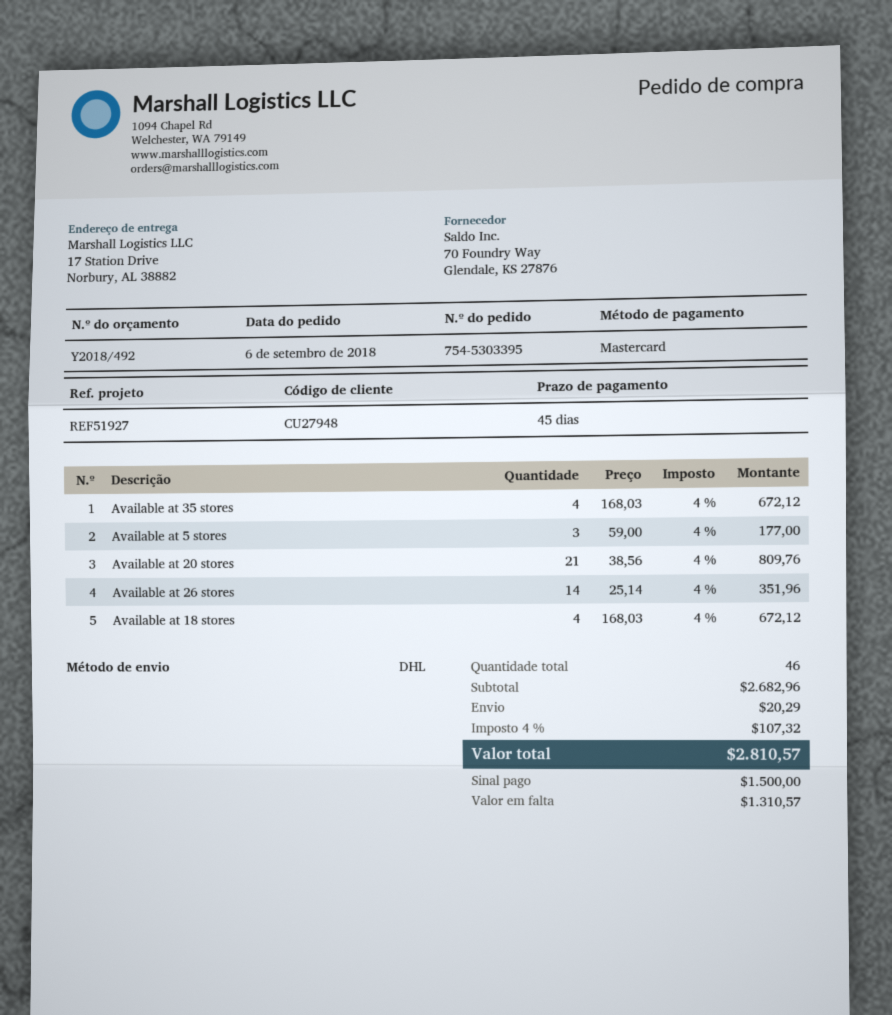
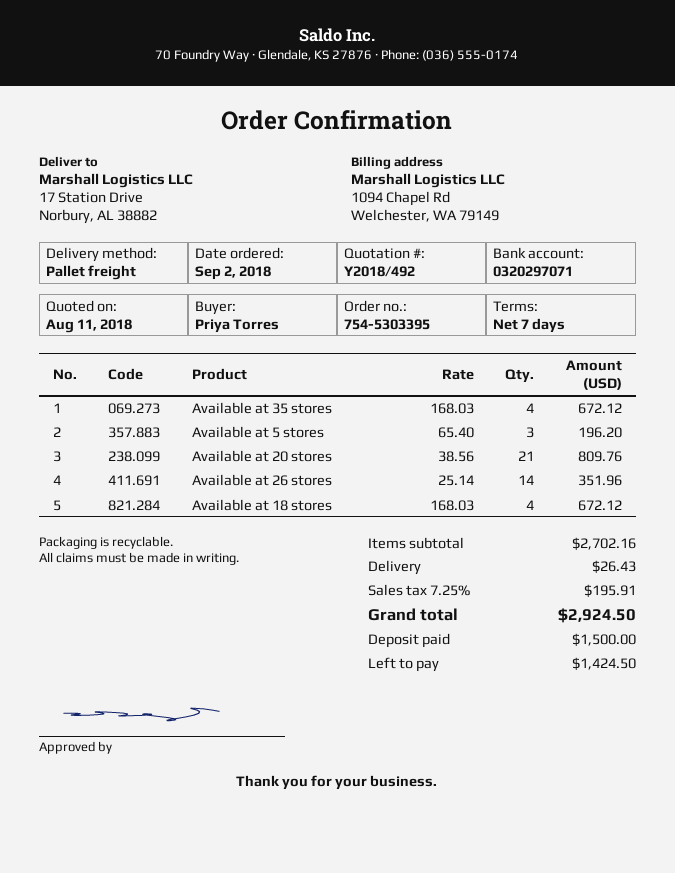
order date: 2018-09-06 -> 2018-09-02
payment terms: 45 days -> 7 days
shipping method: DHL -> pallet freight
Available at 5 stores: 3 x 59.00 = 177.00 -> 3 x 65.40 = 196.20
subtotal: 2682.96 -> 2702.16
shipping: 20.29 -> 26.43
tax: 4% = 107.32 -> 7.25% = 195.91
total: 2810.57 -> 2924.50
balance: 1310.57 -> 1424.50

